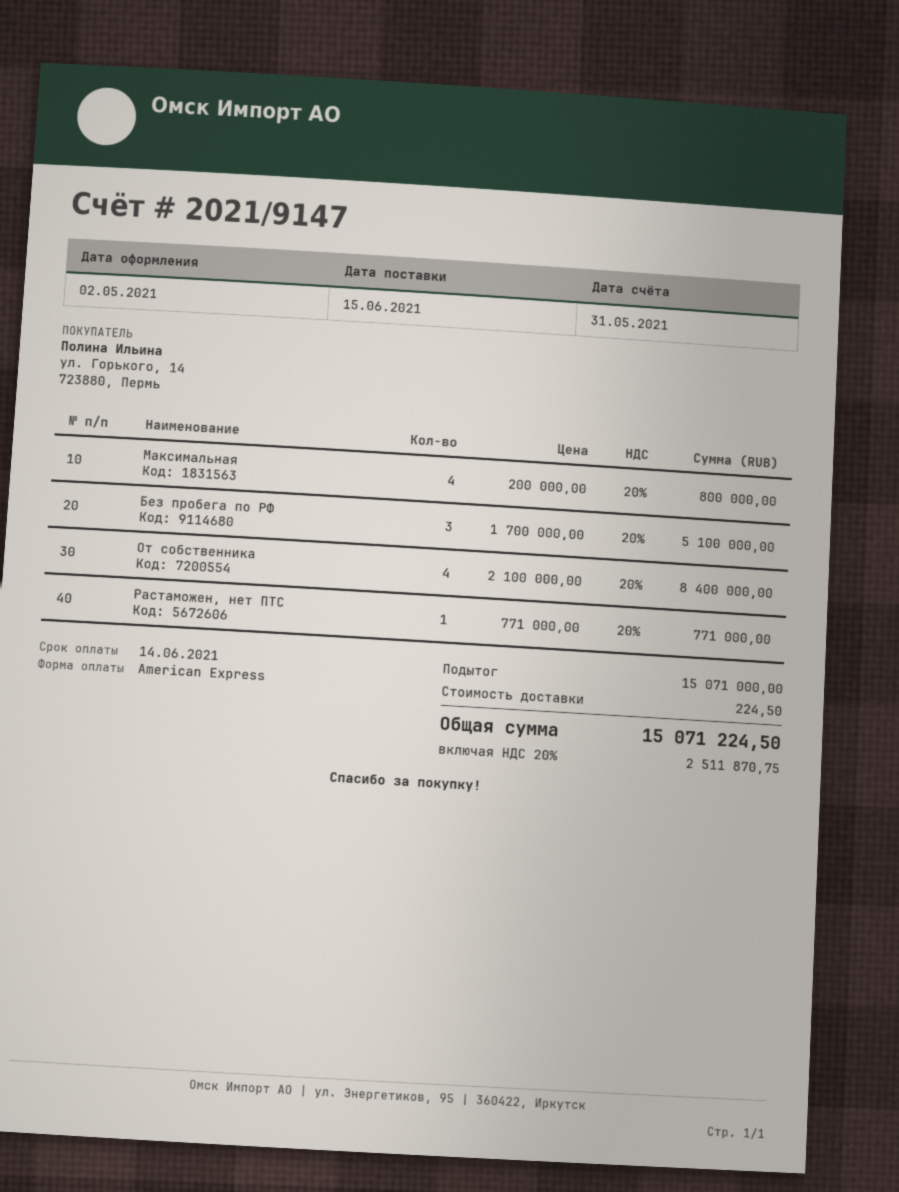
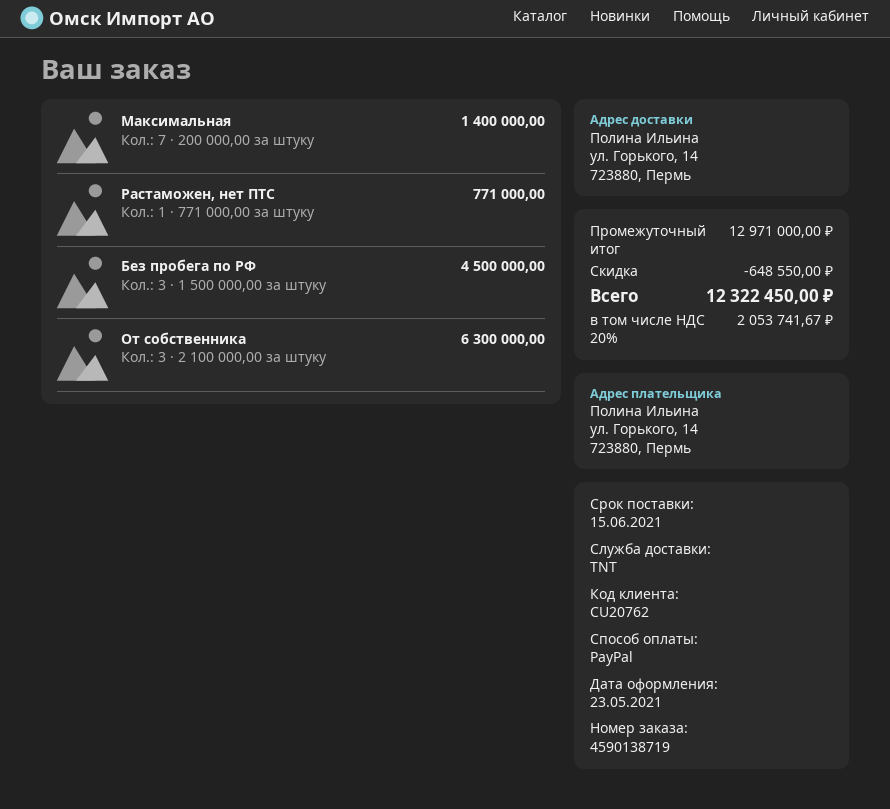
order date: 2021-05-02 -> 2021-05-23
payment method: American Express -> PayPal
Максимальная: 4 x 200000.00 = 800000.00 -> 7 x 200000.00 = 1400000.00
Без пробега по РФ: 3 x 1700000.00 = 5100000.00 -> 3 x 1500000.00 = 4500000.00
От собственника: 4 x 2100000.00 = 8400000.00 -> 3 x 2100000.00 = 6300000.00
subtotal: 15071000.00 -> 12971000.00
discount: none -> 648550.00
shipping: 224.50 -> none
tax: 20% = 2511870.75 -> 20% = 2053741.67
total: 15071224.50 -> 12322450.00

